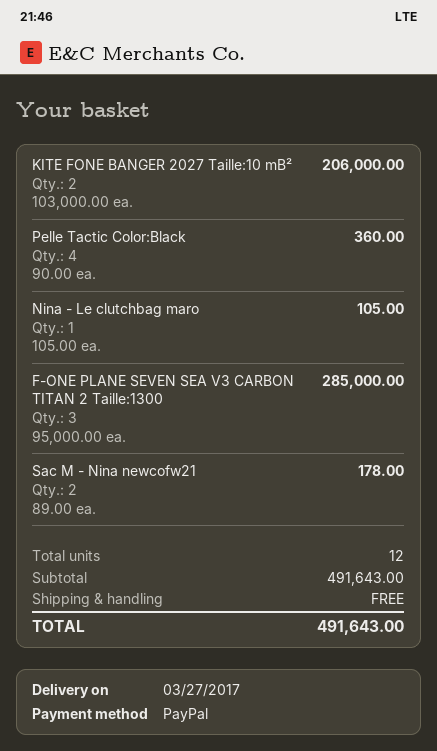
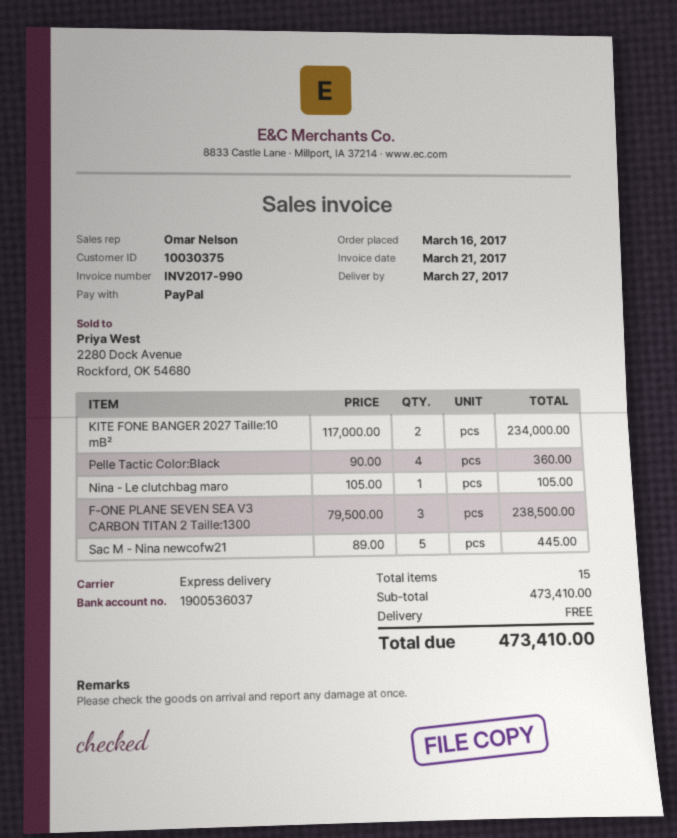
KITE FONE BANGER 2027 Taille:10 mΒ²: 2 x 103000.00 = 206000.00 -> 2 x 117000.00 = 234000.00
F-ONE PLANE SEVEN SEA V3 CARBON TITAN 2 Taille:1300: 3 x 95000.00 = 285000.00 -> 3 x 79500.00 = 238500.00
Sac M - Nina newcofw21: 2 x 89.00 = 178.00 -> 5 x 89.00 = 445.00
total quantity: 12 -> 15
subtotal: 491643.00 -> 473410.00
total: 491643.00 -> 473410.00

